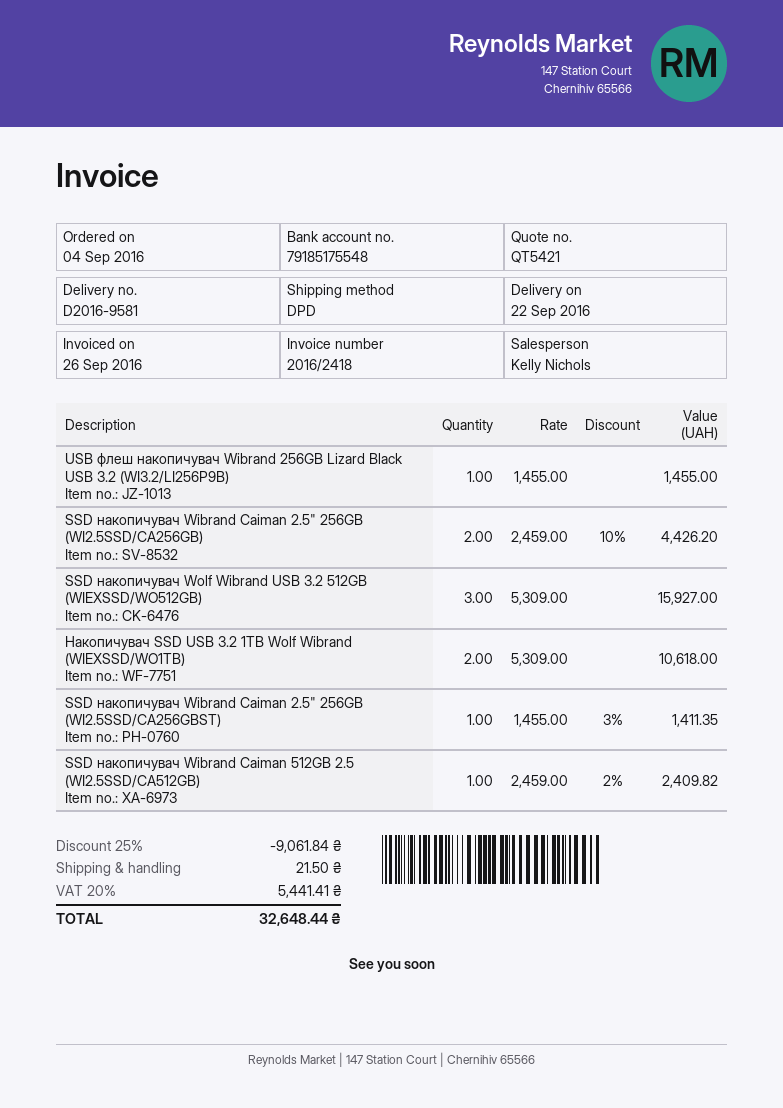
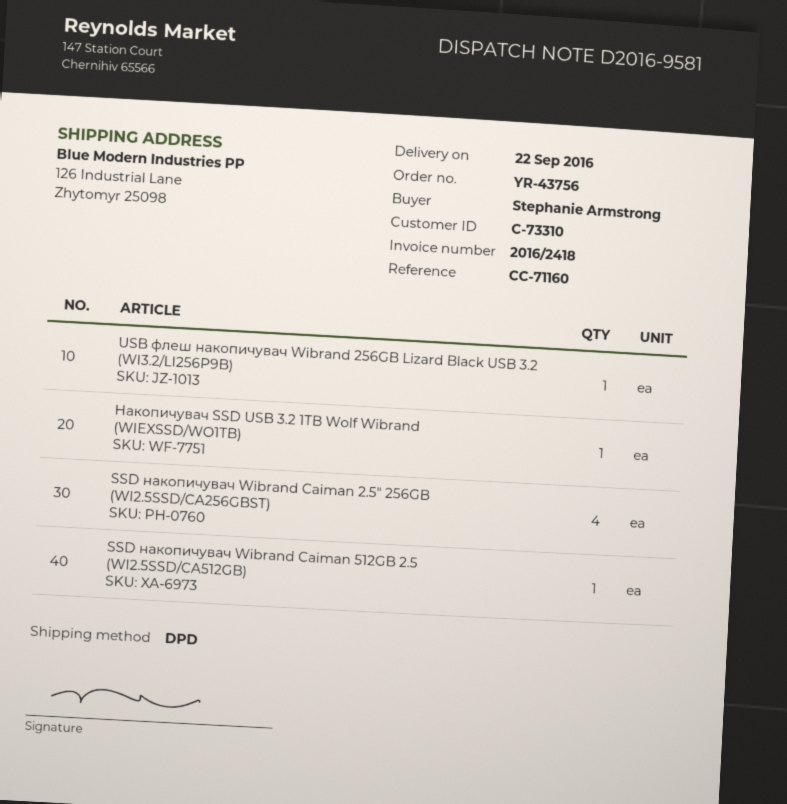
SSD накопичувач Wibrand Caiman 2.5" 256GB (WI2.5SSD/CA256GB): 2 -> none
SSD накопичувач Wolf Wibrand USB 3.2 512GB (WIEXSSD/WO512GB): 3 -> none
Накопичувач SSD USB 3.2 1TB Wolf Wibrand (WIEXSSD/WO1TB): 2 -> 1
SSD накопичувач Wibrand Caiman 2.5" 256GB (WI2.5SSD/CA256GBST): 1 -> 4

